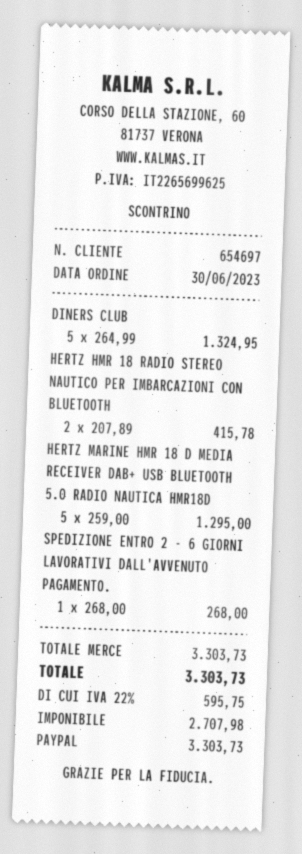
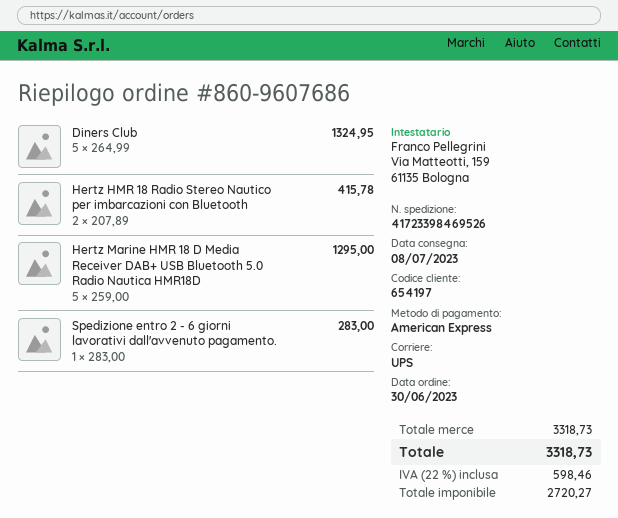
customer number: 654697 -> 654197
payment method: PayPal -> American Express
SPEDIZIONE ENTRO 2 - 6 GIORNI LAVORATIVI DALL'AVVENUTO PAGAMENTO.: 1 x 268.00 = 268.00 -> 1 x 283.00 = 283.00
subtotal: 3303.73 -> 3318.73
net: 2707.98 -> 2720.27
tax: 22% = 595.75 -> 22% = 598.46
total: 3303.73 -> 3318.73

